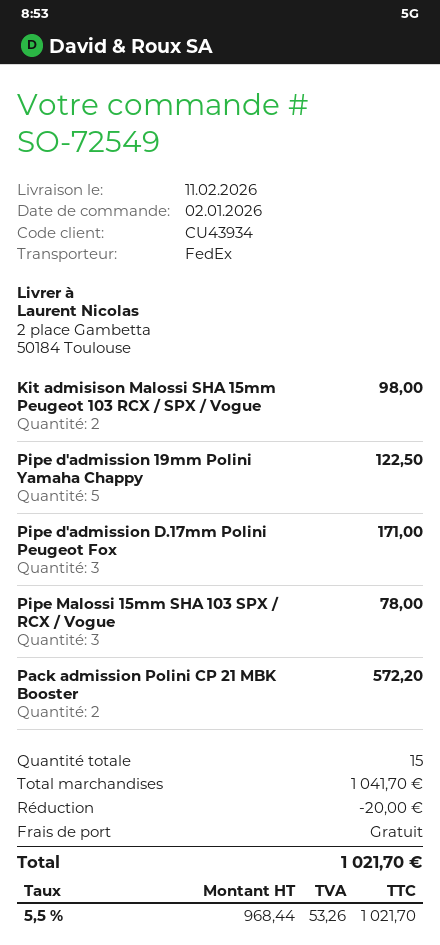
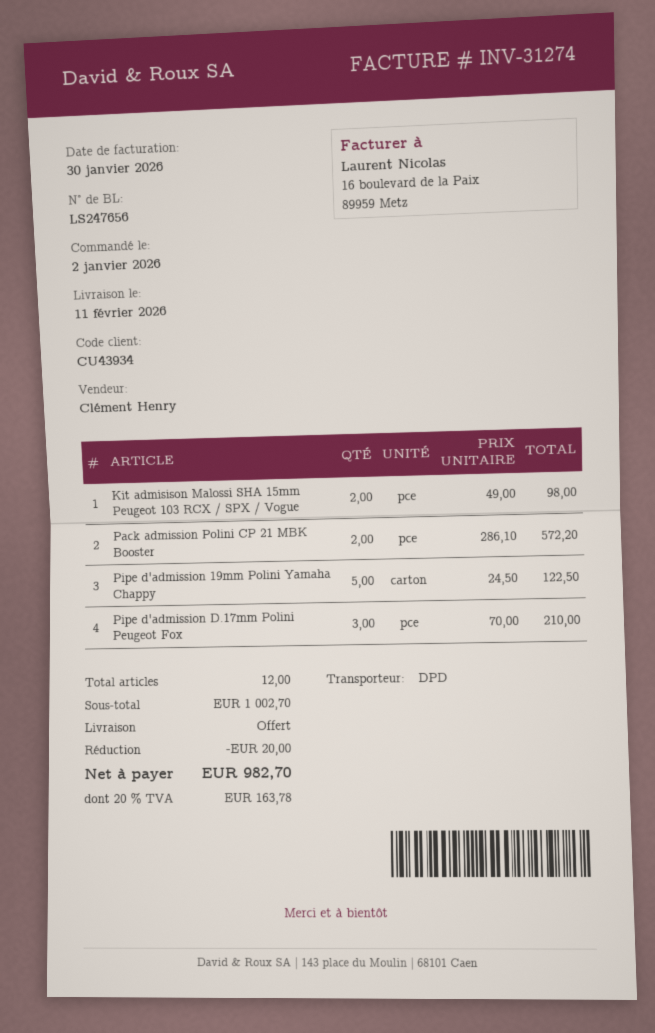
shipping method: FedEx -> DPD
Pipe d'admission D.17mm Polini Peugeot Fox: 3 for 171.00 -> 3 for 210.00
Pipe Malossi 15mm SHA 103 SPX / RCX / Vogue: 3 for 78.00 -> none
total quantity: 15 -> 12
subtotal: 1041.70 -> 1002.70
tax: 5.5% = 53.26 -> 20% = 163.78
total: 1021.70 -> 982.70

